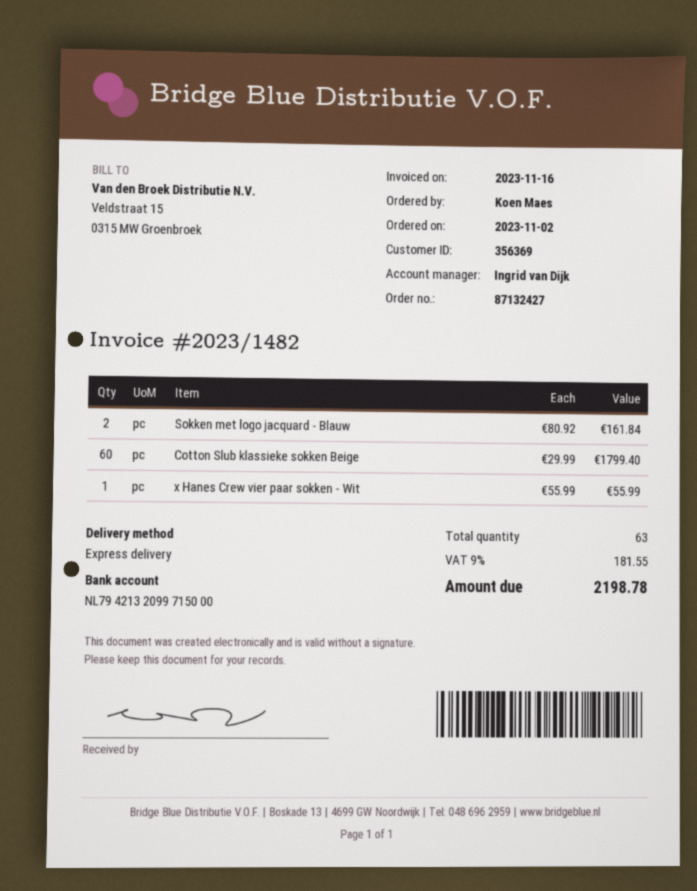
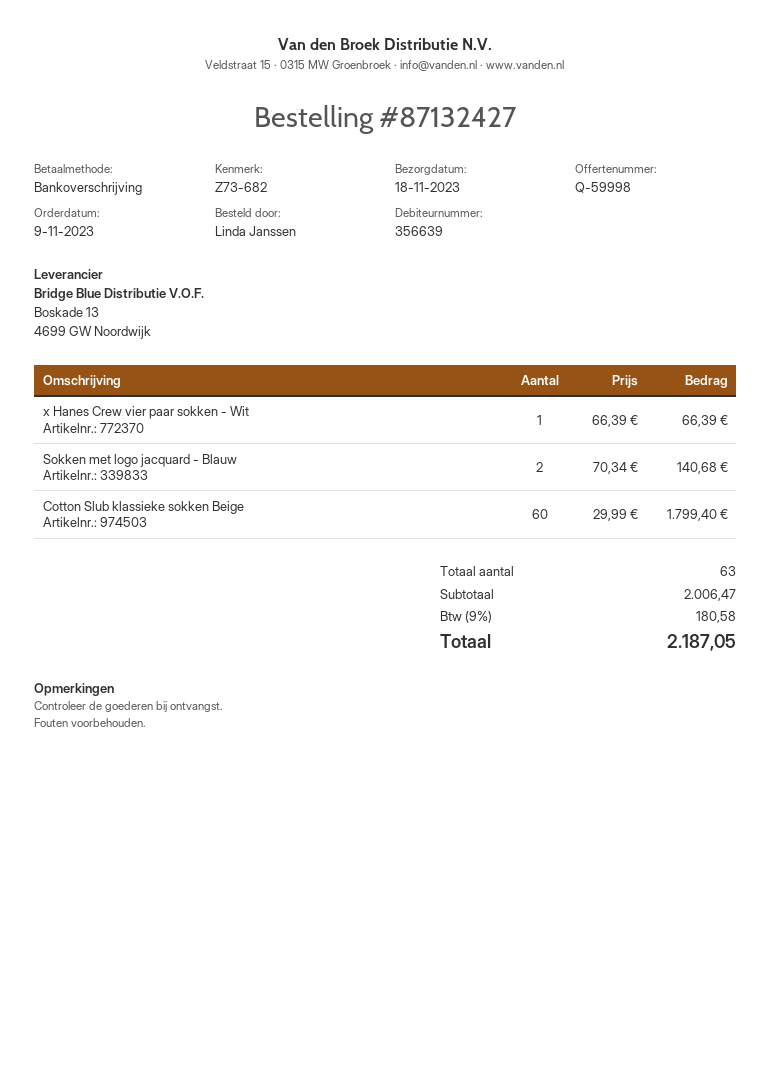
order date: 2023-11-02 -> 2023-11-09
customer number: 356369 -> 356639
ordered by: Koen Maes -> Linda Janssen
Sokken met logo jacquard - Blauw: 2 x 80.92 = 161.84 -> 2 x 70.34 = 140.68
x Hanes Crew vier paar sokken - Wit: 1 x 55.99 = 55.99 -> 1 x 66.39 = 66.39
tax: 9% = 181.55 -> 9% = 180.58
total: 2198.78 -> 2187.05

